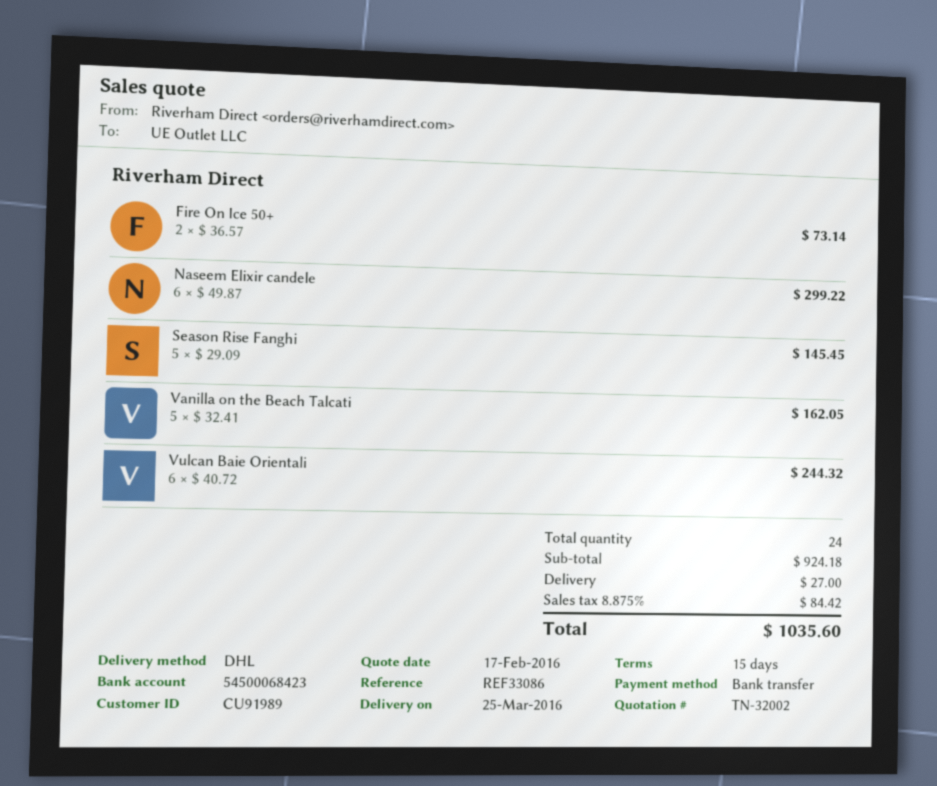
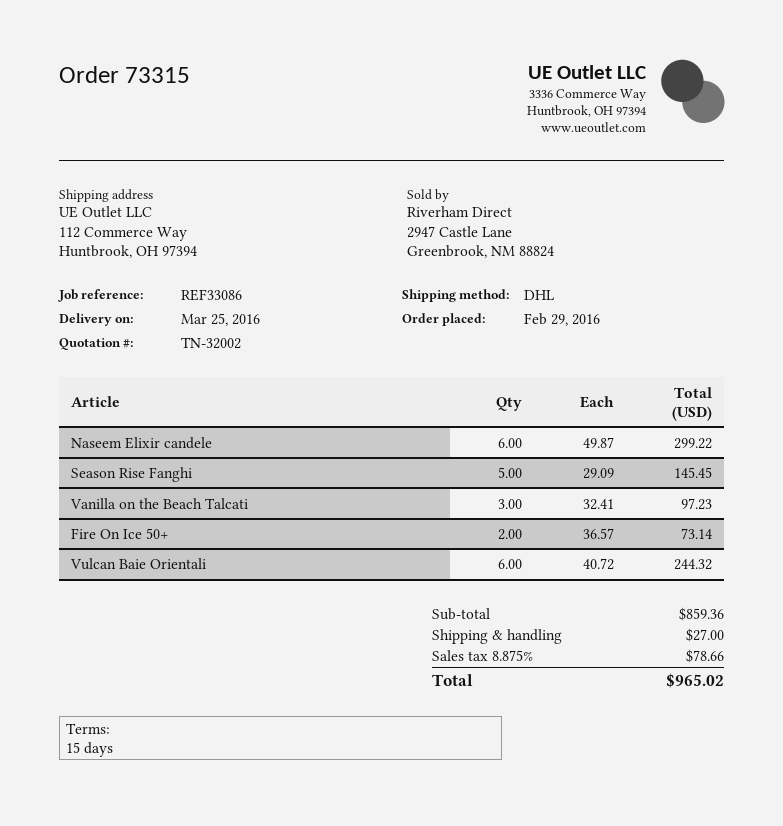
Vanilla on the Beach Talcati: 5 x 32.41 = 162.05 -> 3 x 32.41 = 97.23
subtotal: 924.18 -> 859.36
tax: 8.875% = 84.42 -> 8.875% = 78.66
total: 1035.60 -> 965.02

